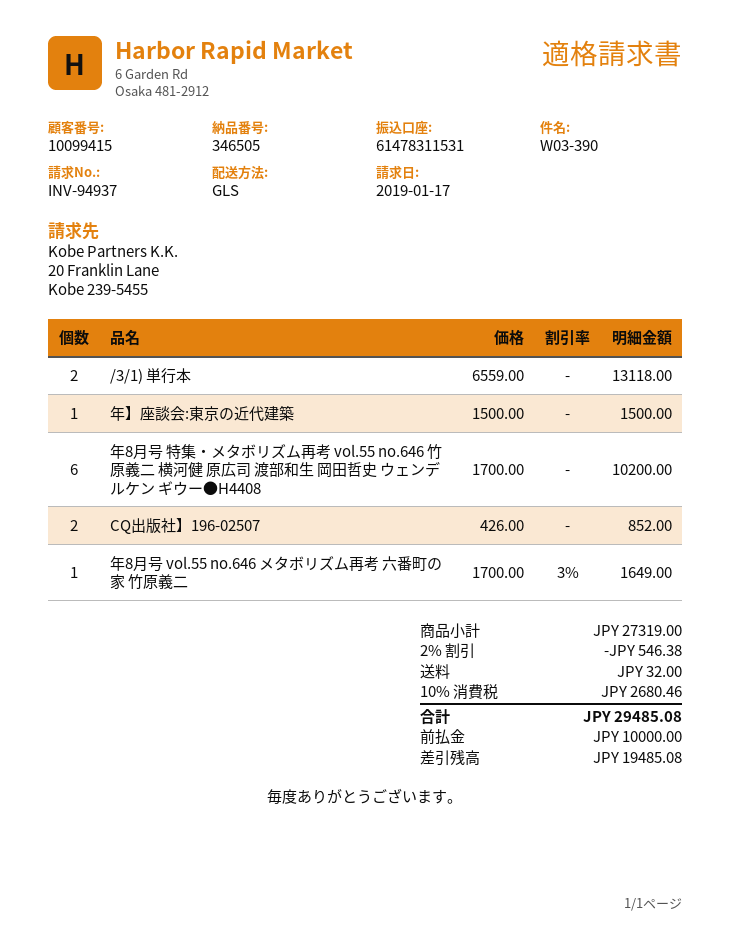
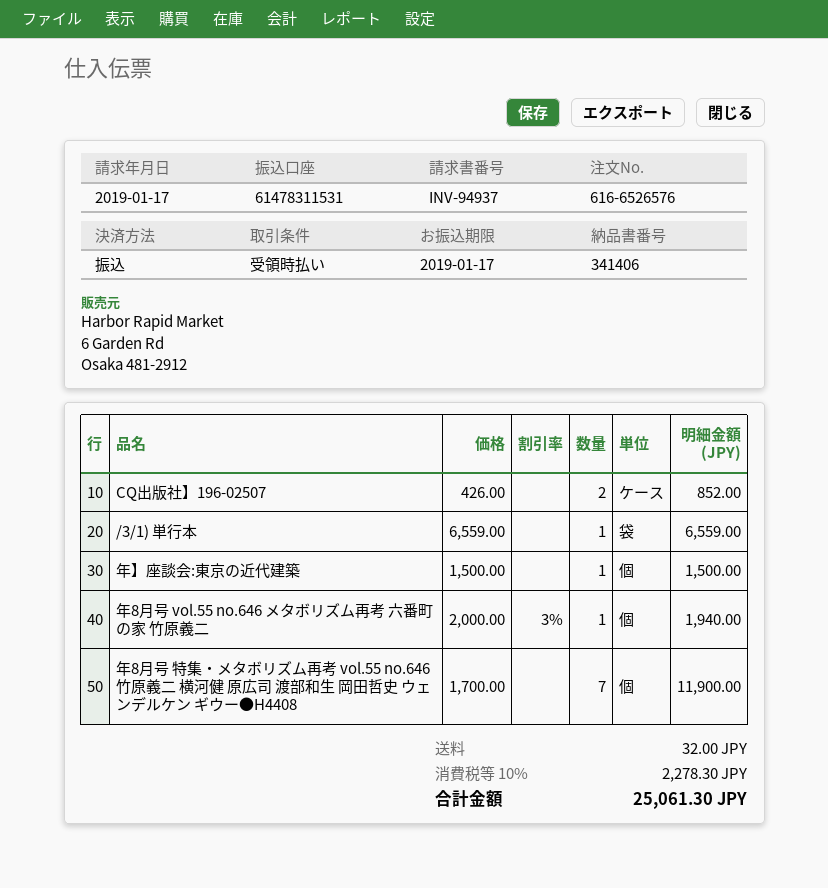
delivery note number: 346505 -> 341406
/3/1) 単行本: 2 x 6559.00 = 13118.00 -> 1 x 6559.00 = 6559.00
年8月号 特集・メタボリズム再考 vol.55 no.646 竹原義二 横河健 原広司 渡部和生 岡田哲史 ウェンデルケン ギウー●H4408: 6 x 1700.00 = 10200.00 -> 7 x 1700.00 = 11900.00
年8月号 vol.55 no.646 メタボリズム再考 六番町の家 竹原義二: 1 x 1700.00 - 3% = 1649.00 -> 1 x 2000.00 - 3% = 1940.00
discount: 2% = 546.38 -> none
tax: 10% = 2680.46 -> 10% = 2278.30
total: 29485.08 -> 25061.30

